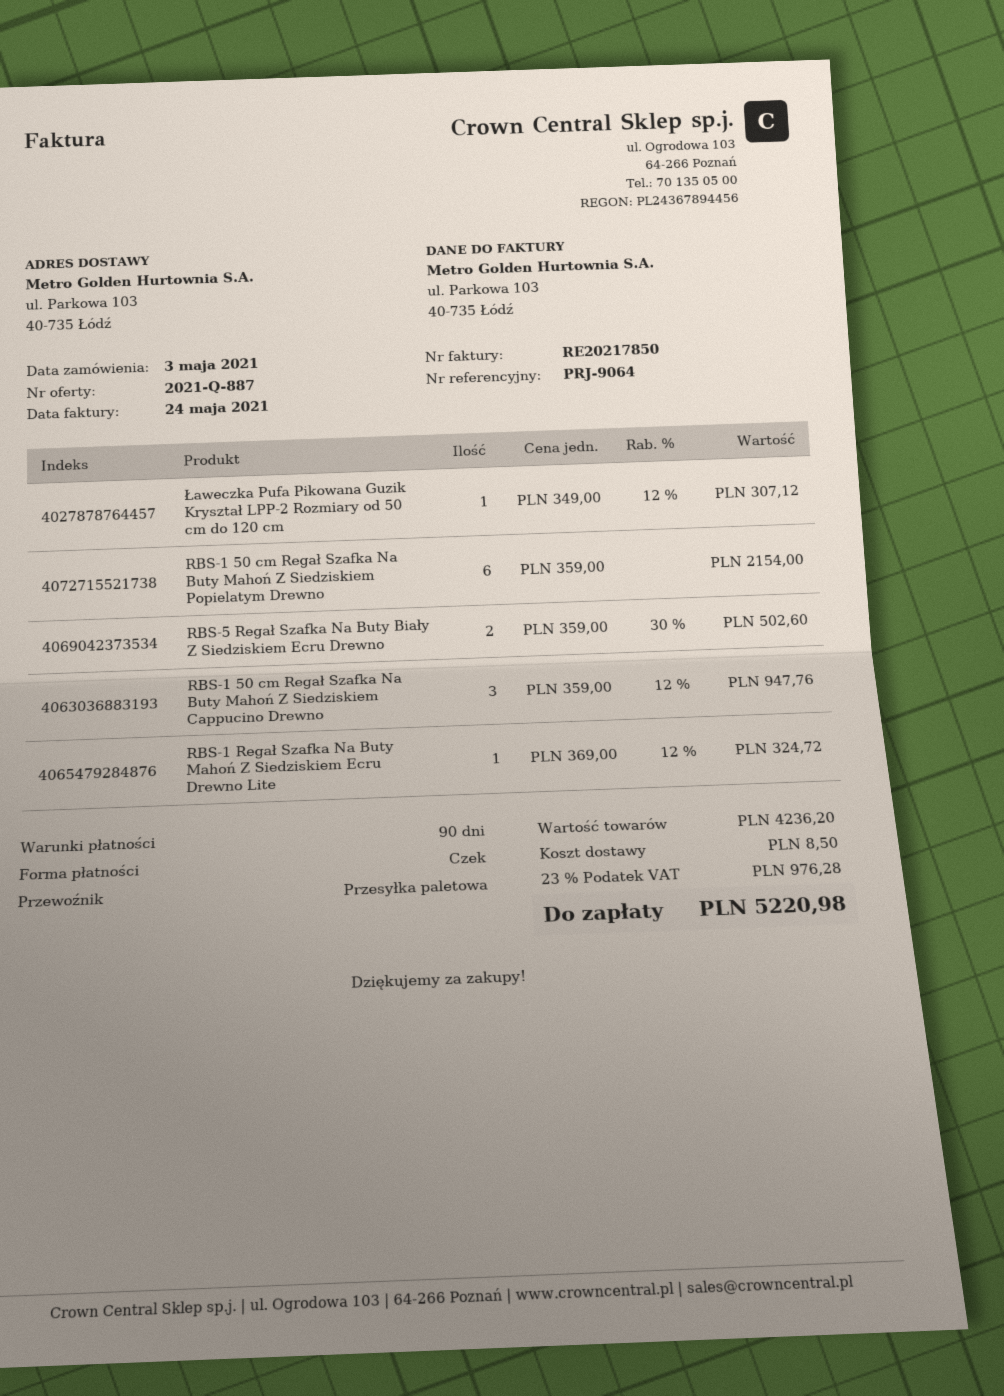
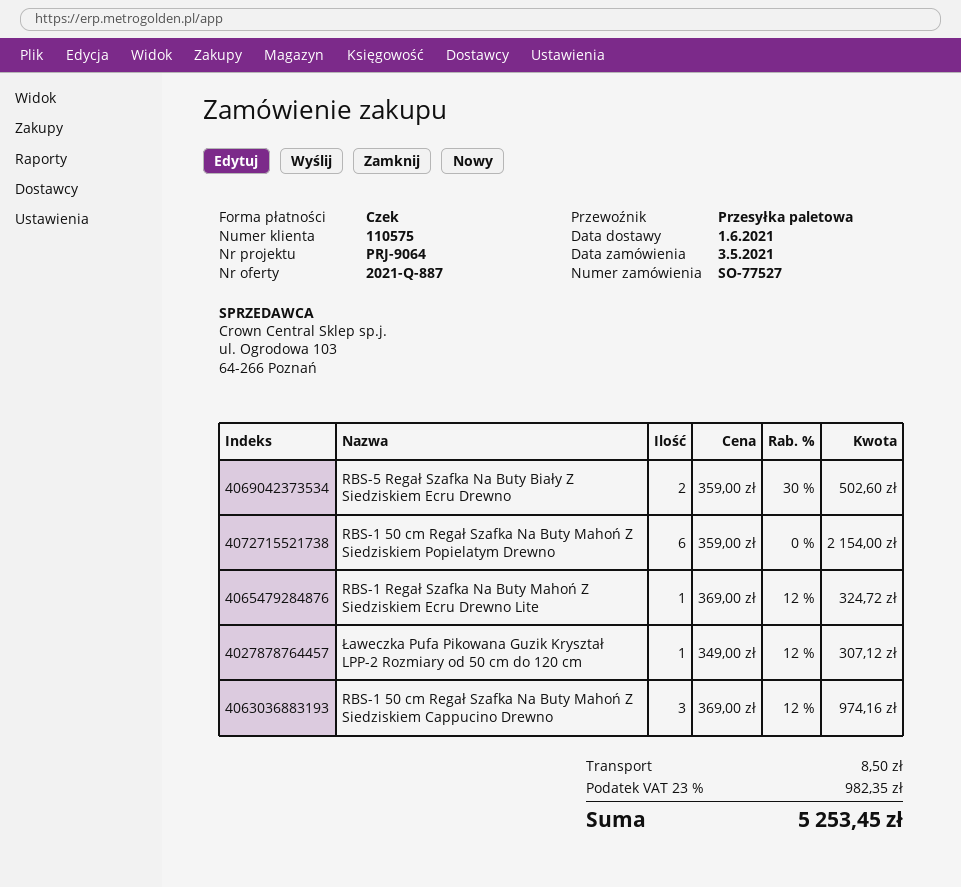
RBS-1 50 cm Regał Szafka Na Buty Mahoń Z Siedziskiem Cappucino Drewno: 3 x 359.00 - 12% = 947.76 -> 3 x 369.00 - 12% = 974.16
tax: 23% = 976.28 -> 23% = 982.35
total: 5220.98 -> 5253.45

